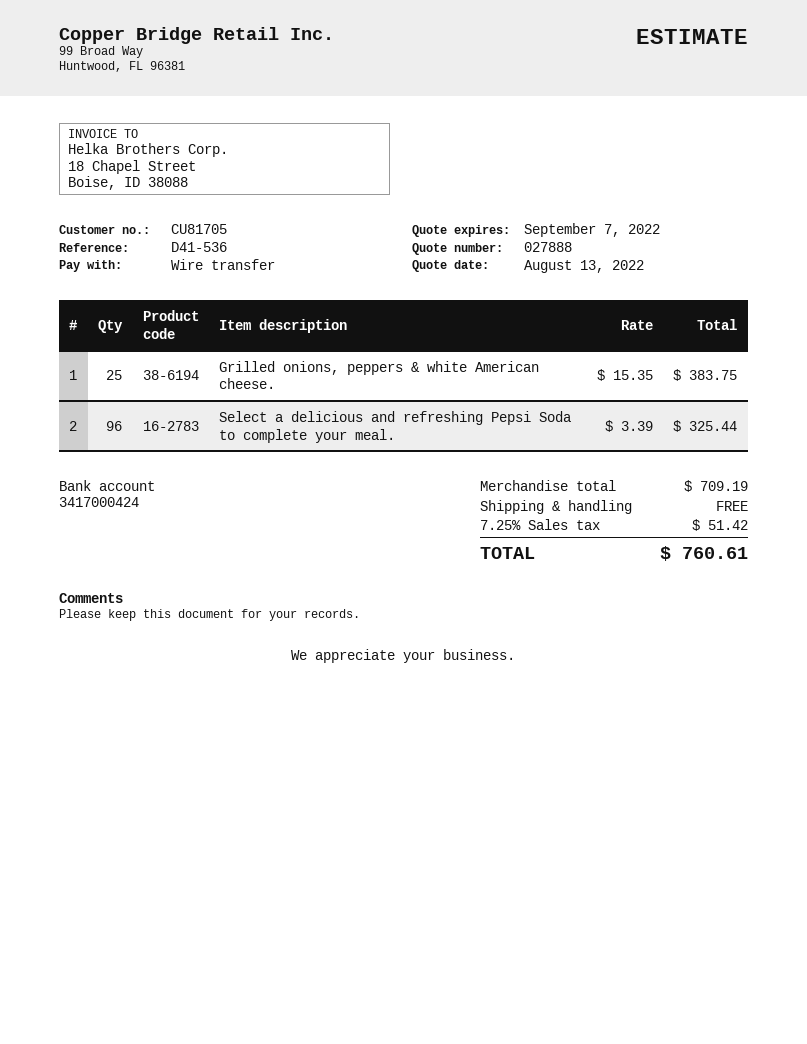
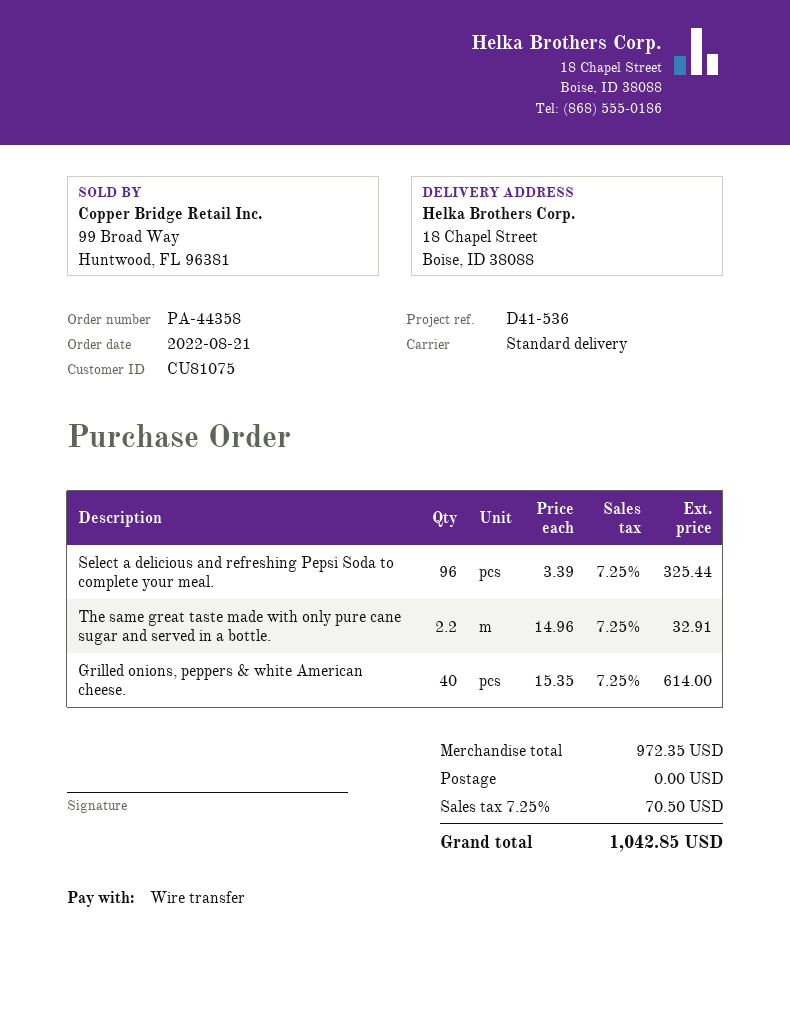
customer number: CU81705 -> CU81075
Grilled onions, peppers & white American cheese.: 25 x 15.35 = 383.75 -> 40 x 15.35 = 614.00
The same great taste made with only pure cane sugar and served in a bottle.: none -> 2.2 x 14.96 = 32.91
subtotal: 709.19 -> 972.35
tax: 7.25% = 51.42 -> 7.25% = 70.50
total: 760.61 -> 1042.85

